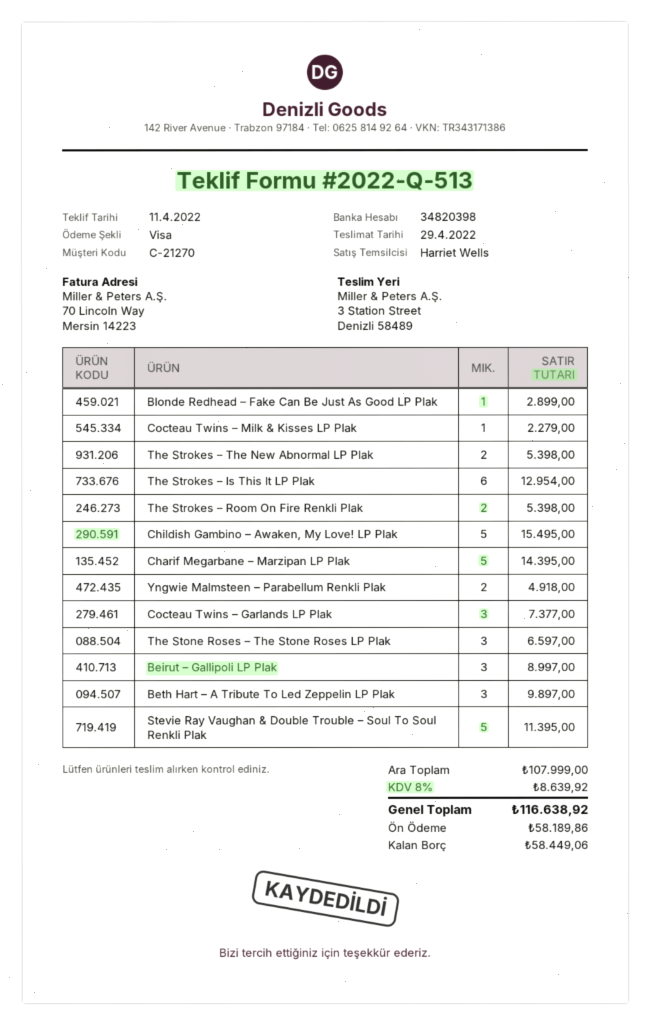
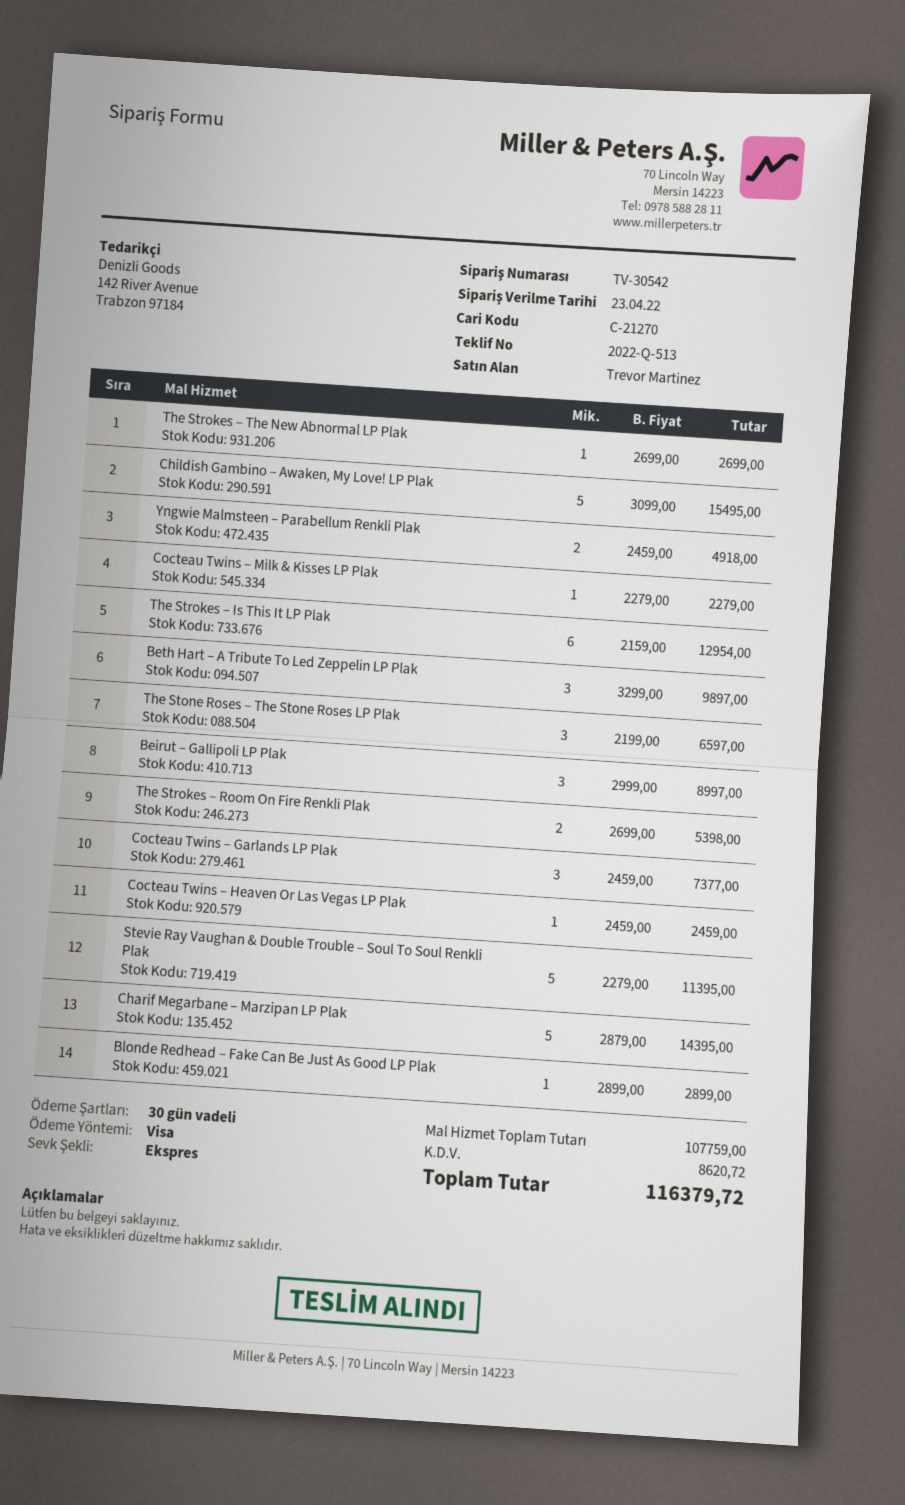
The Strokes – The New Abnormal LP Plak: 2 for 5398.00 -> 1 for 2699.00
Cocteau Twins – Heaven Or Las Vegas LP Plak: none -> 1 for 2459.00
subtotal: 107999.00 -> 107759.00
tax: 8639.92 -> 8620.72
total: 116638.92 -> 116379.72

